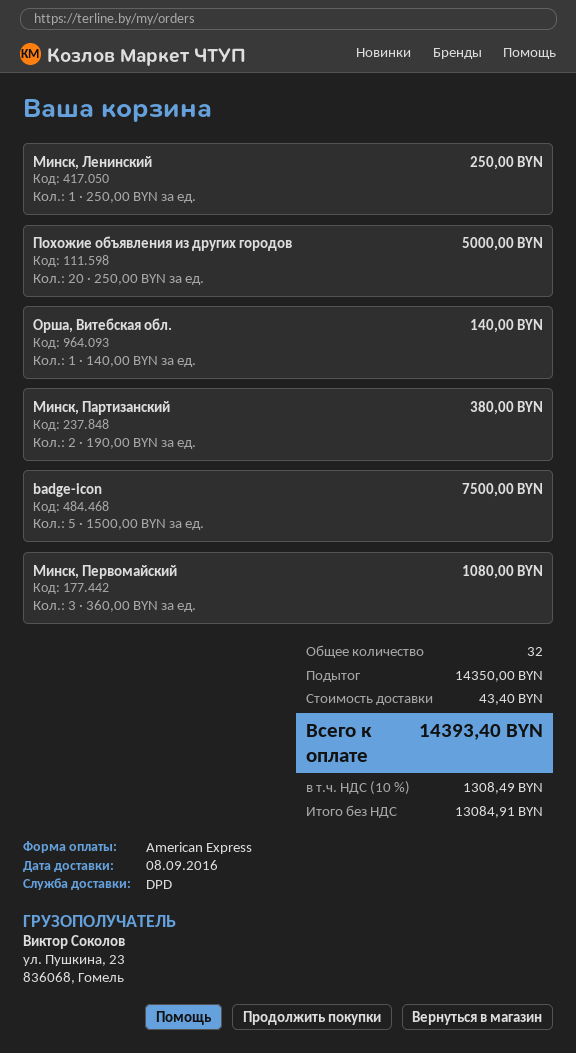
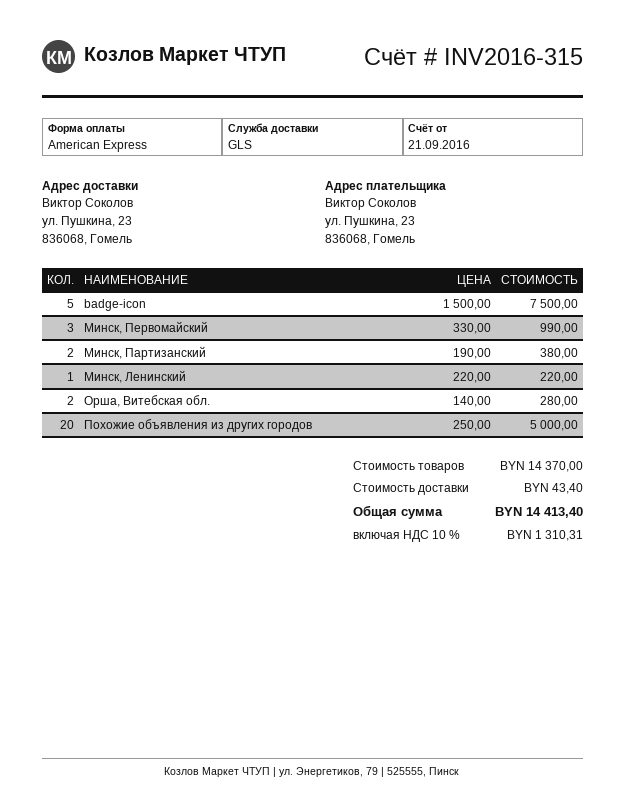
shipping method: DPD -> GLS
Минск, Ленинский: 1 x 250.00 = 250.00 -> 1 x 220.00 = 220.00
Орша, Витебская обл.: 1 x 140.00 = 140.00 -> 2 x 140.00 = 280.00
Минск, Первомайский: 3 x 360.00 = 1080.00 -> 3 x 330.00 = 990.00
subtotal: 14350.00 -> 14370.00
tax: 10% = 1308.49 -> 10% = 1310.31
total: 14393.40 -> 14413.40

